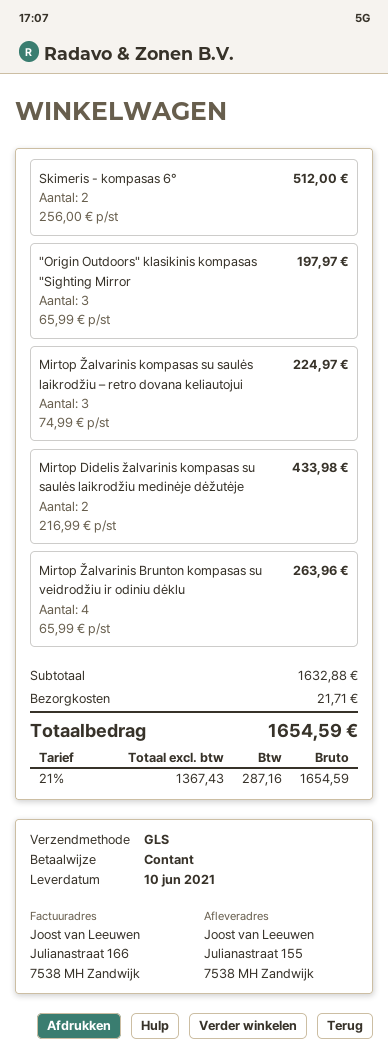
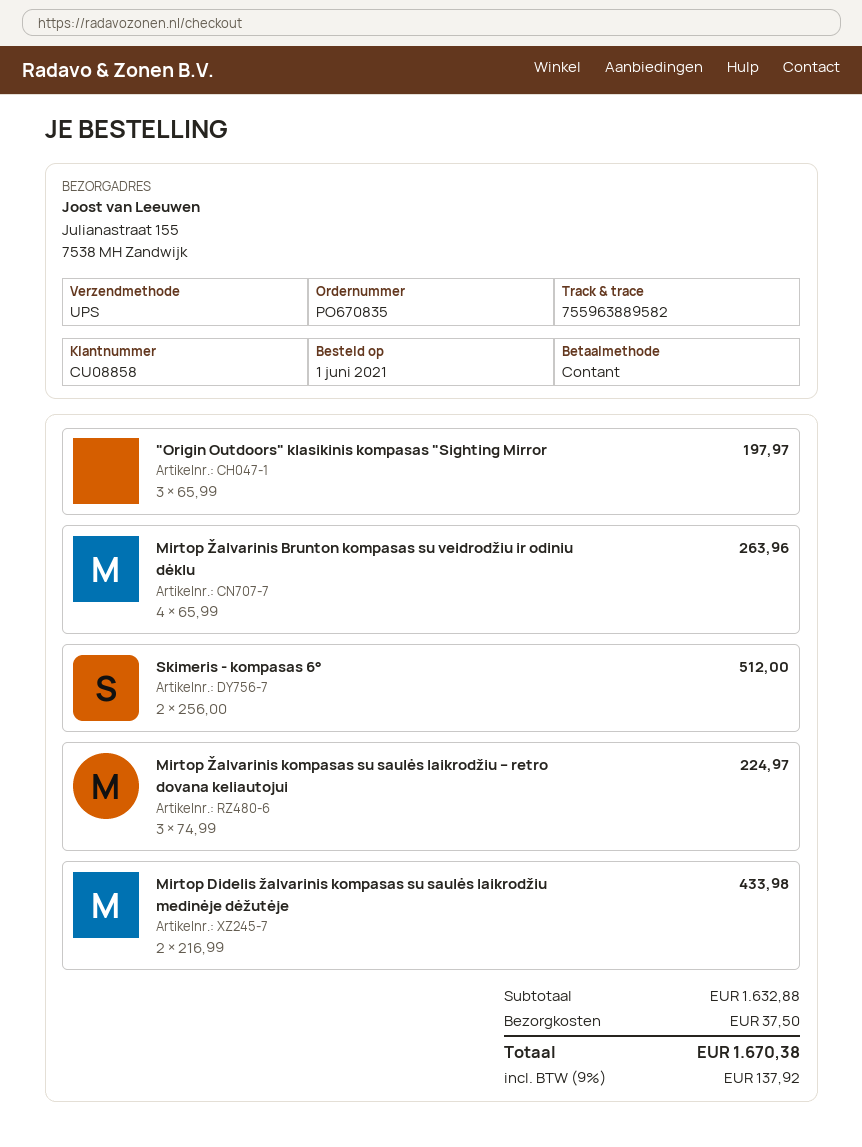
shipping method: GLS -> UPS
shipping: 21.71 -> 37.50
tax: 21% = 287.16 -> 9% = 137.92
total: 1654.59 -> 1670.38

